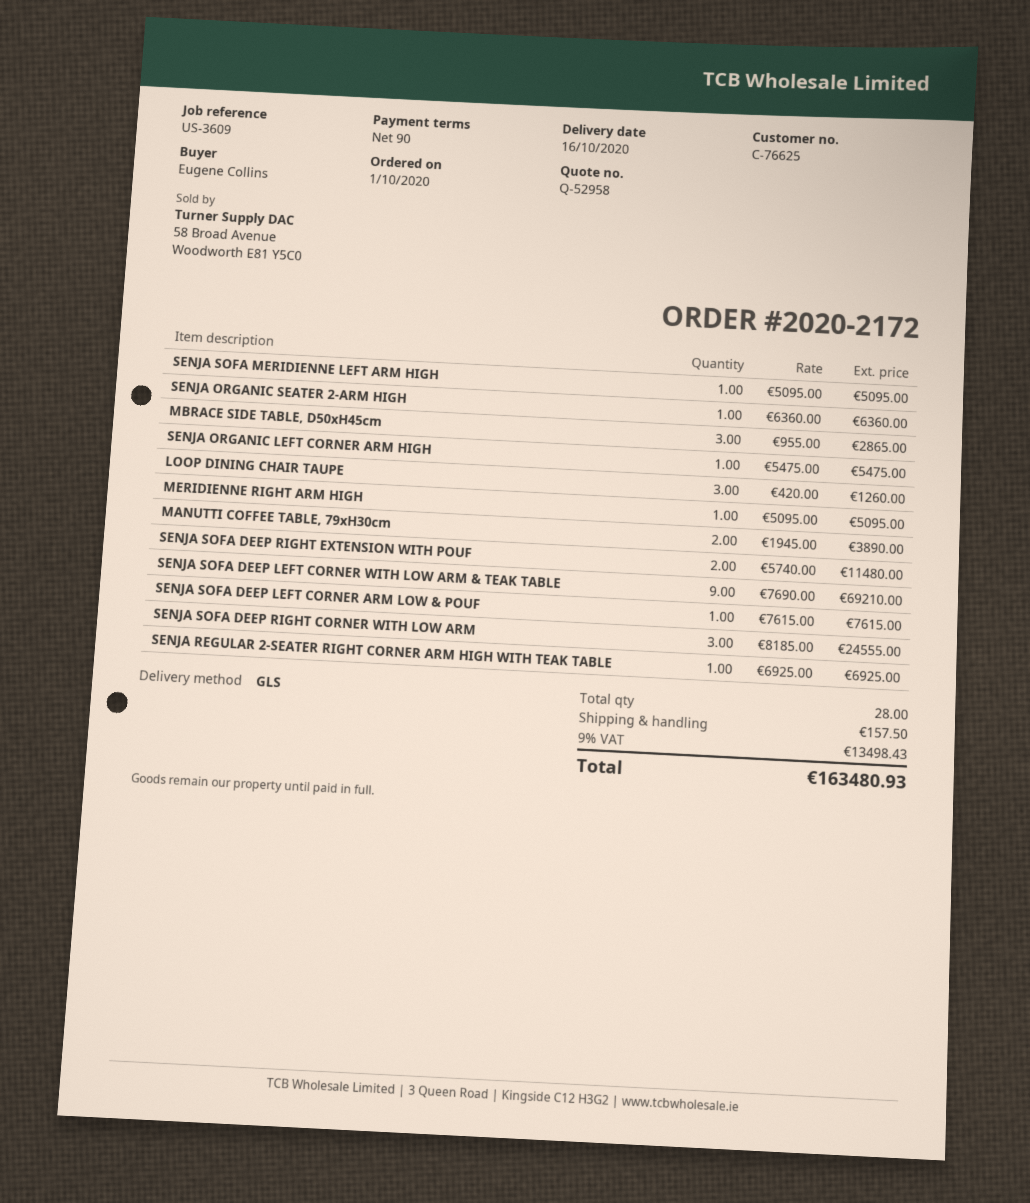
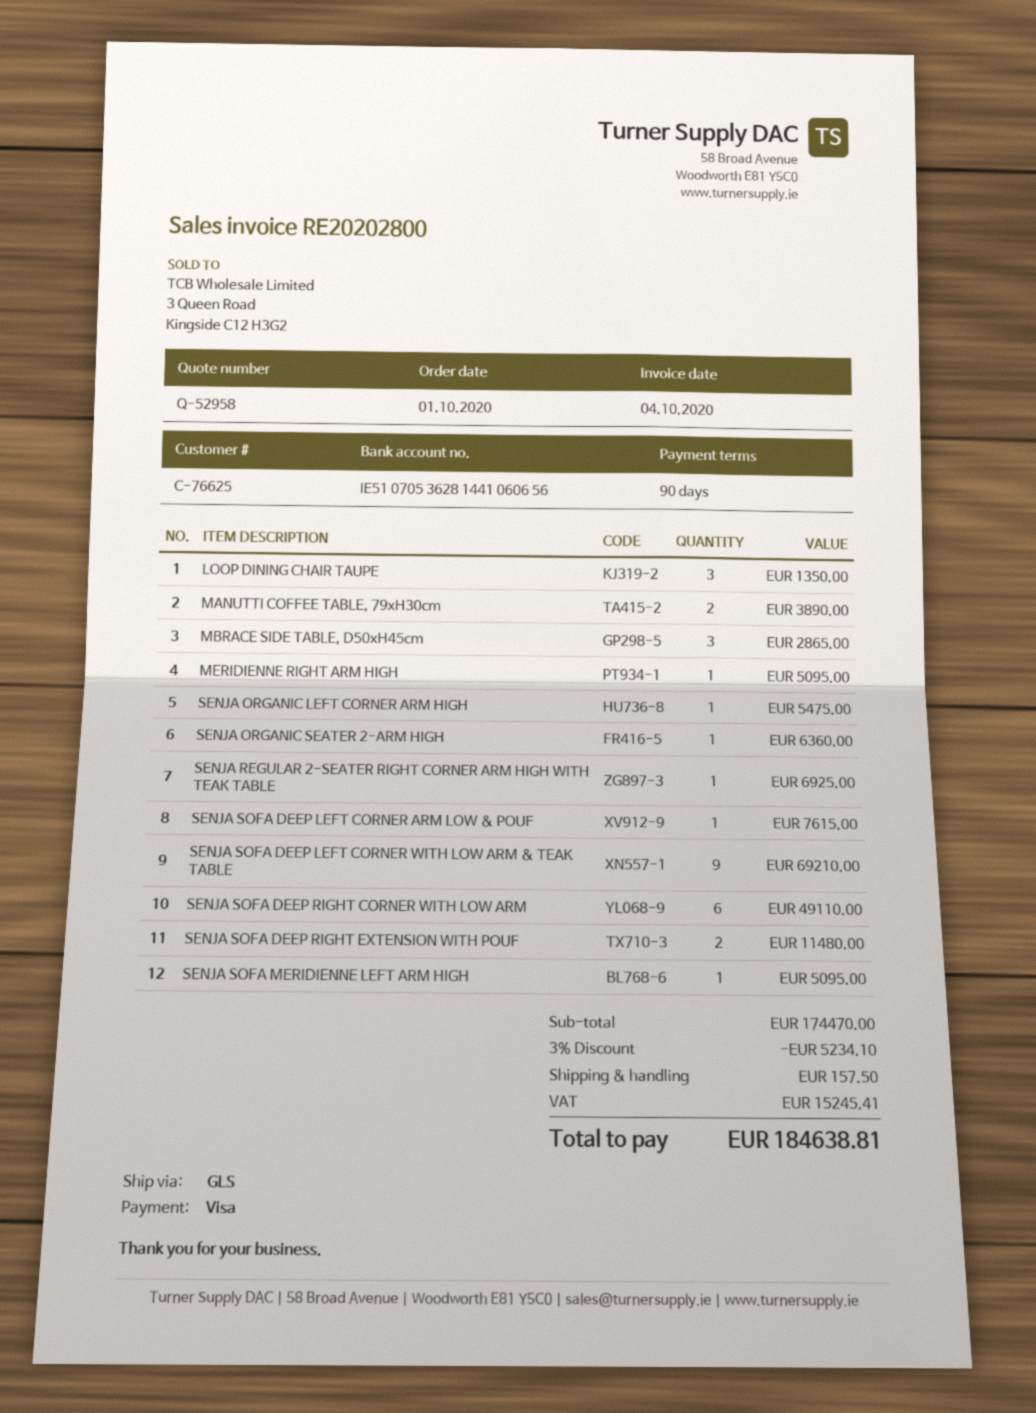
LOOP DINING CHAIR TAUPE: 3 for 1260.00 -> 3 for 1350.00
SENJA SOFA DEEP RIGHT CORNER WITH LOW ARM: 3 for 24555.00 -> 6 for 49110.00
discount: none -> 3% = 5234.10
tax: 13498.43 -> 15245.41
total: 163480.93 -> 184638.81

